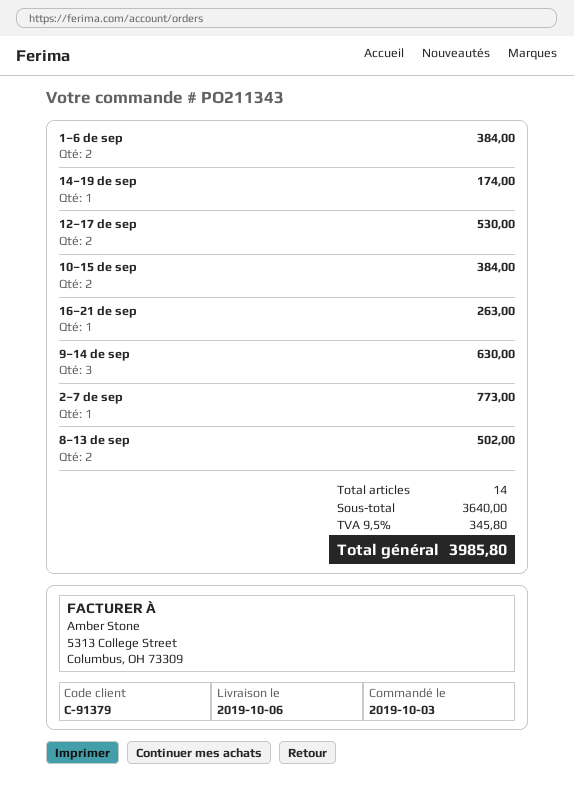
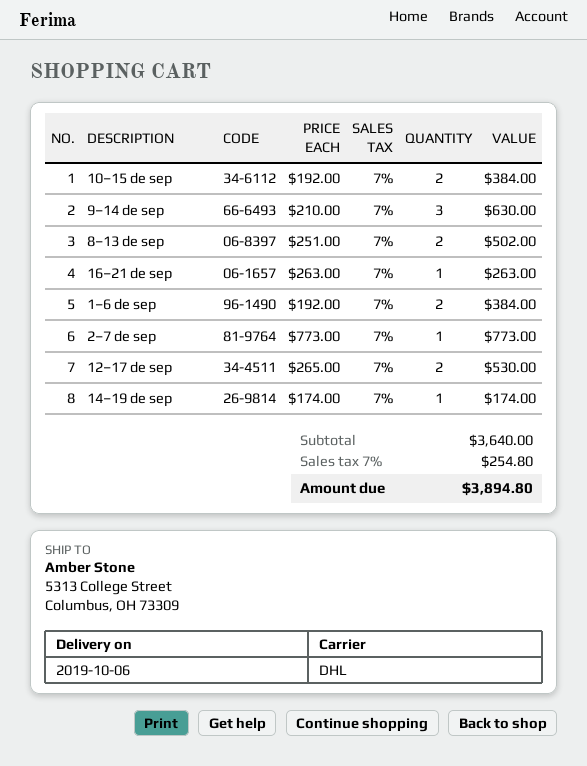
tax: 9.5% = 345.80 -> 7% = 254.80
total: 3985.80 -> 3894.80

